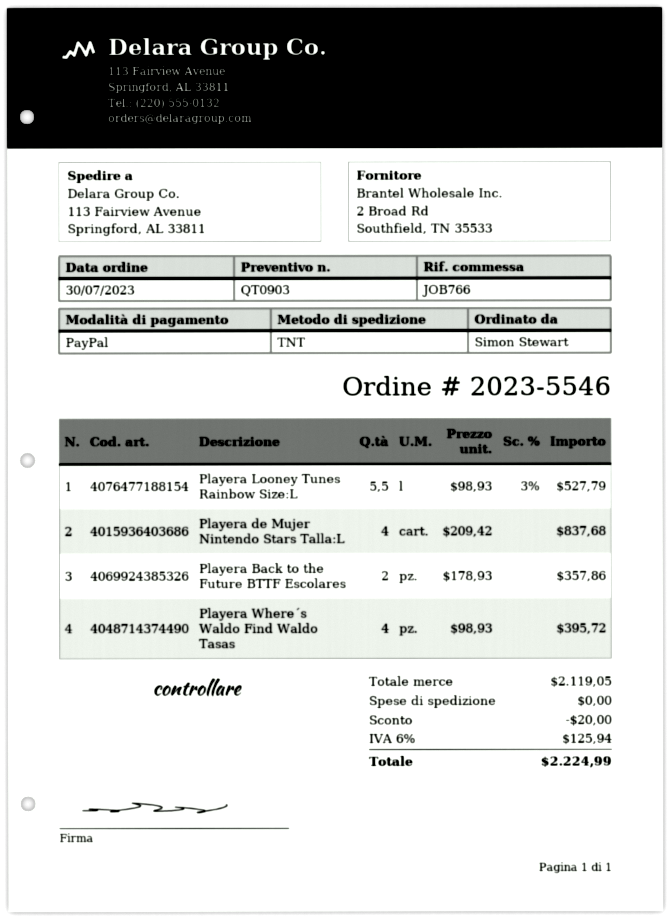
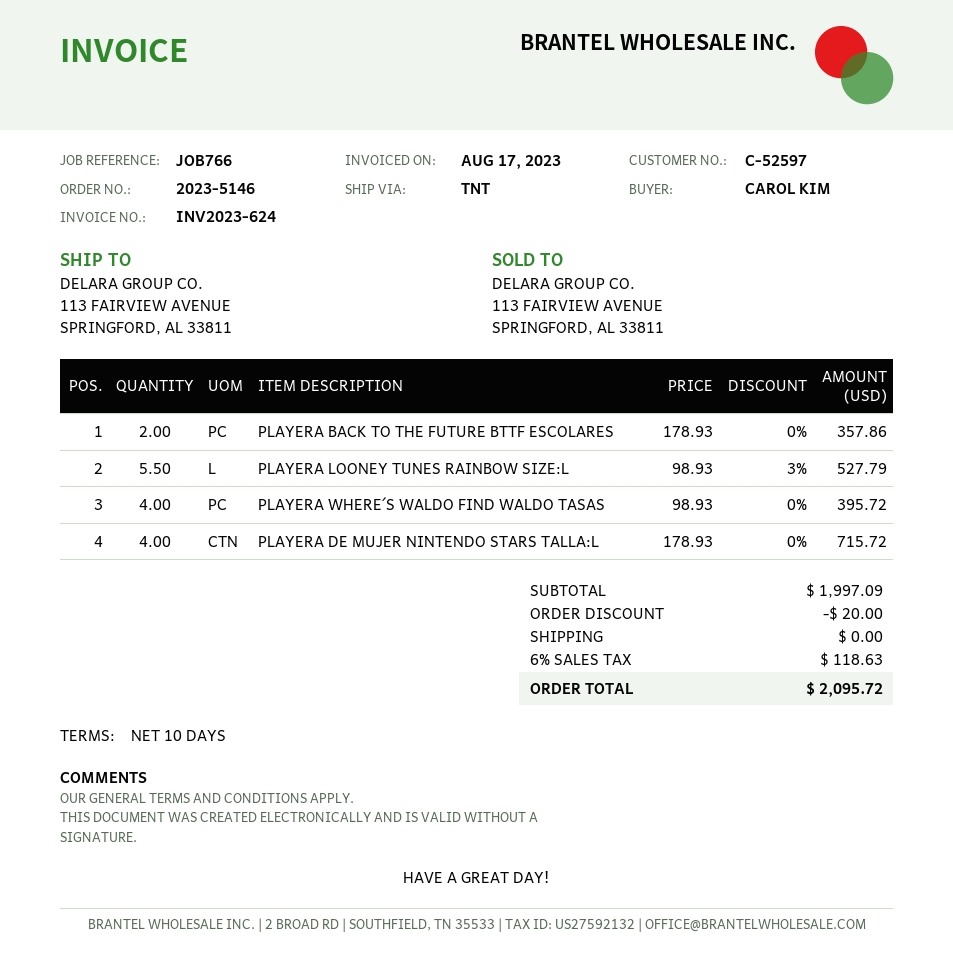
order number: 2023-5546 -> 2023-5146
ordered by: Simon Stewart -> CAROL KIM
Playera de Mujer Nintendo Stars Talla:L: 4 x 209.42 = 837.68 -> 4 x 178.93 = 715.72
subtotal: 2119.05 -> 1997.09
tax: 6% = 125.94 -> 6% = 118.63
total: 2224.99 -> 2095.72

